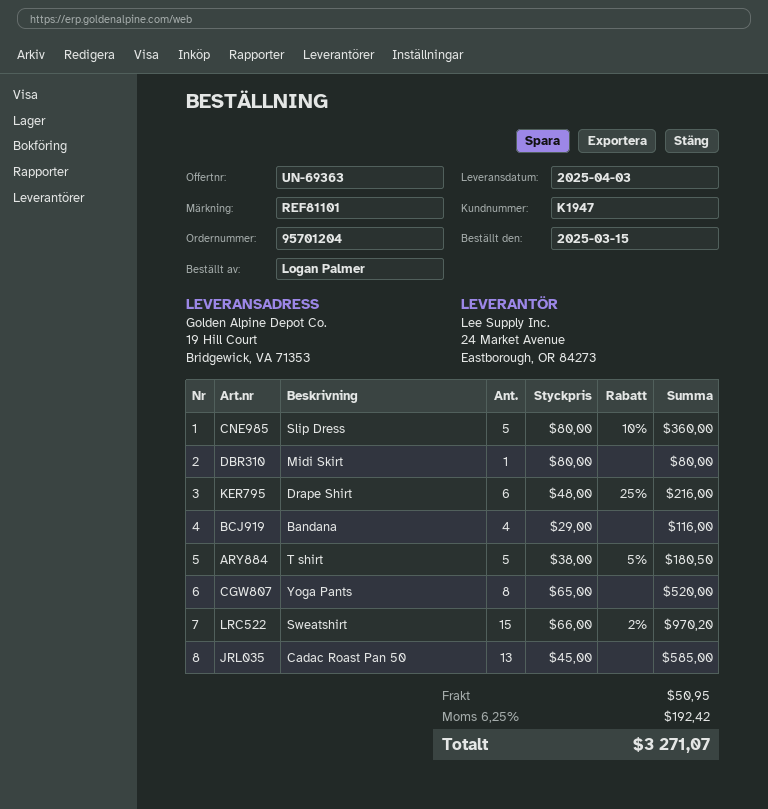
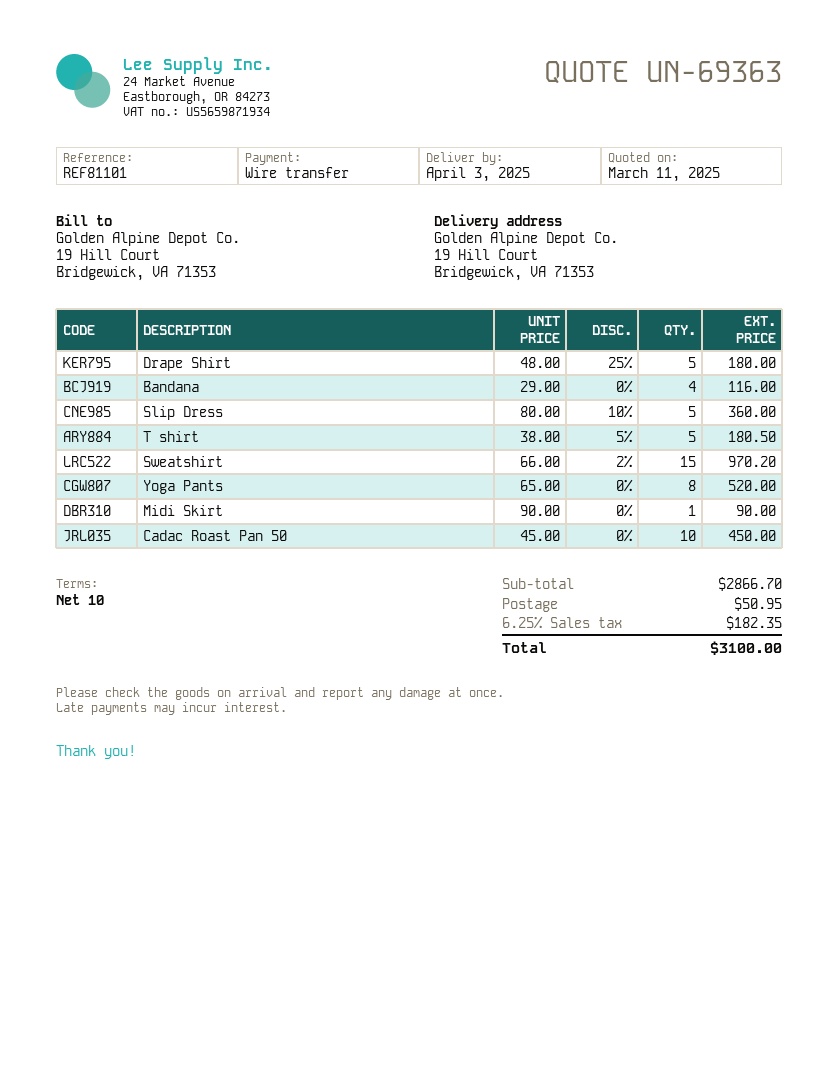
Midi Skirt: 1 x 80.00 = 80.00 -> 1 x 90.00 = 90.00
Drape Shirt: 6 x 48.00 - 25% = 216.00 -> 5 x 48.00 - 25% = 180.00
Cadac Roast Pan 50: 13 x 45.00 = 585.00 -> 10 x 45.00 = 450.00
tax: 6.25% = 192.42 -> 6.25% = 182.35
total: 3271.07 -> 3100.00

